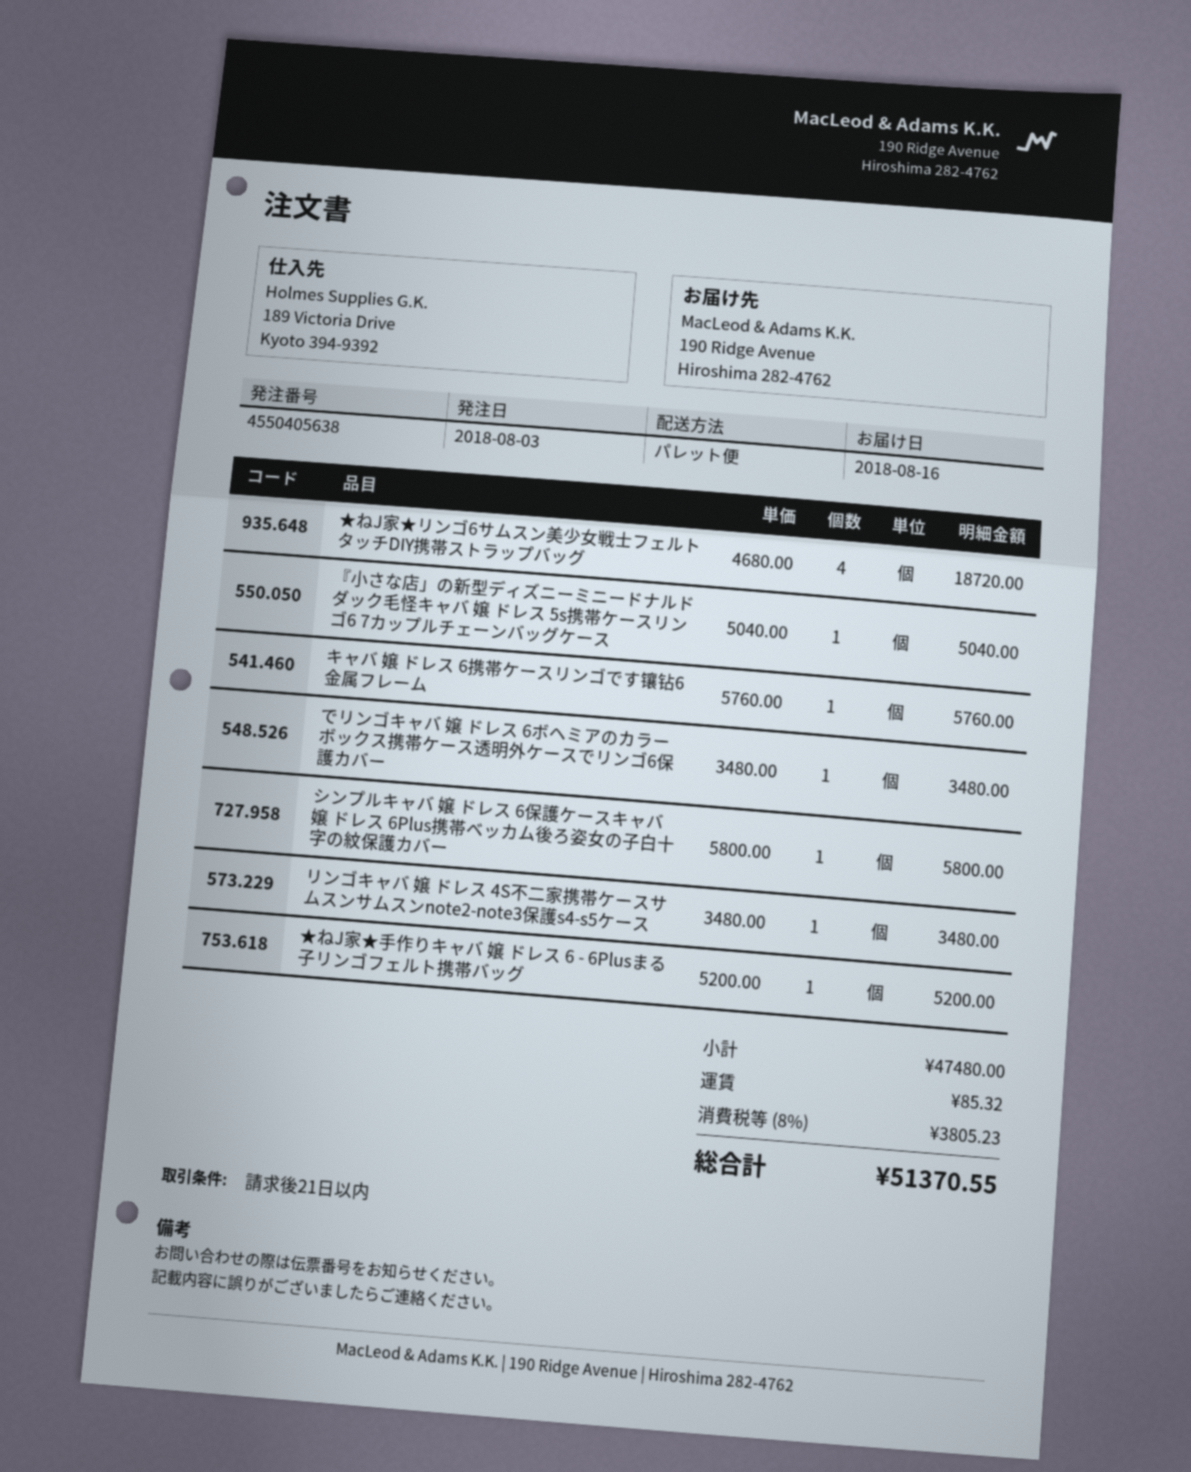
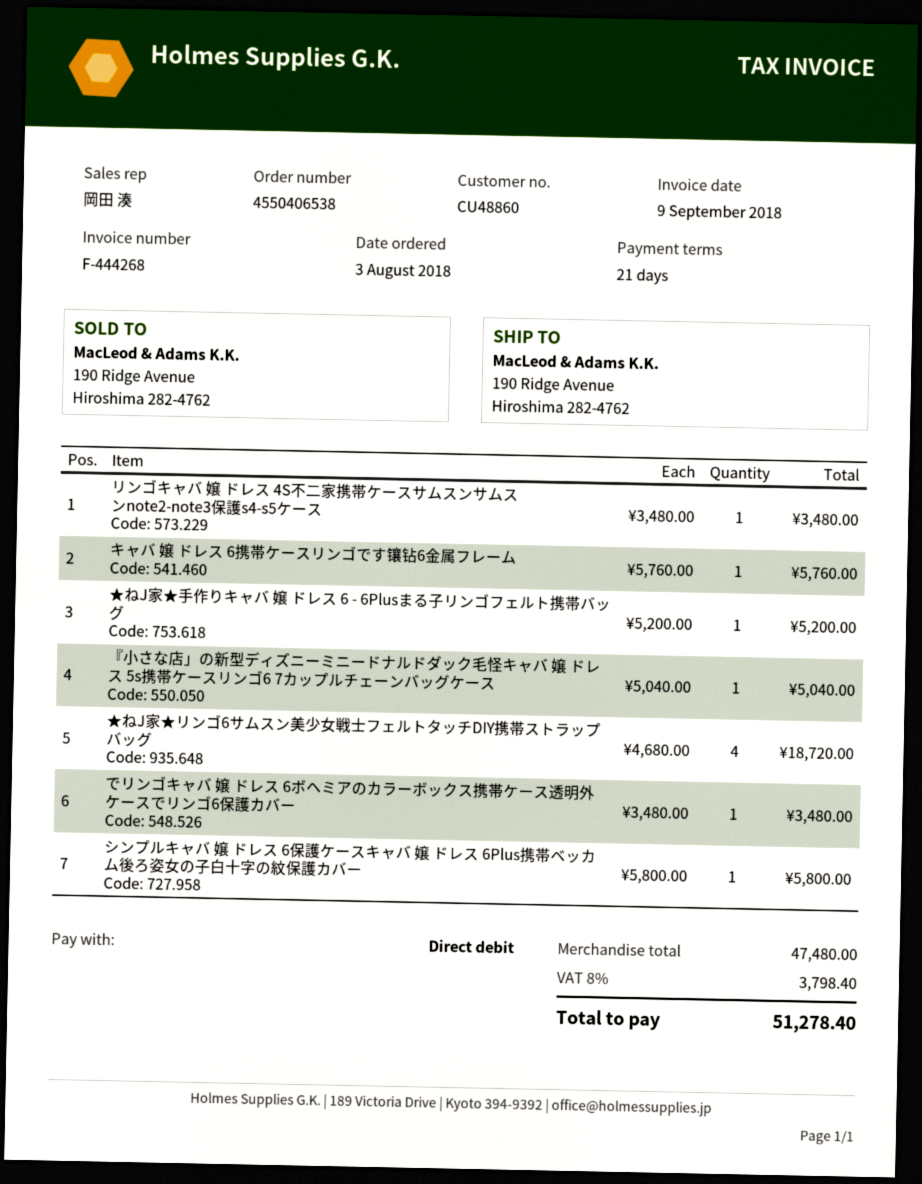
order number: 4550405638 -> 4550406538
shipping: 85.32 -> none
tax: 8% = 3805.23 -> 8% = 3798.40
total: 51370.55 -> 51278.40

